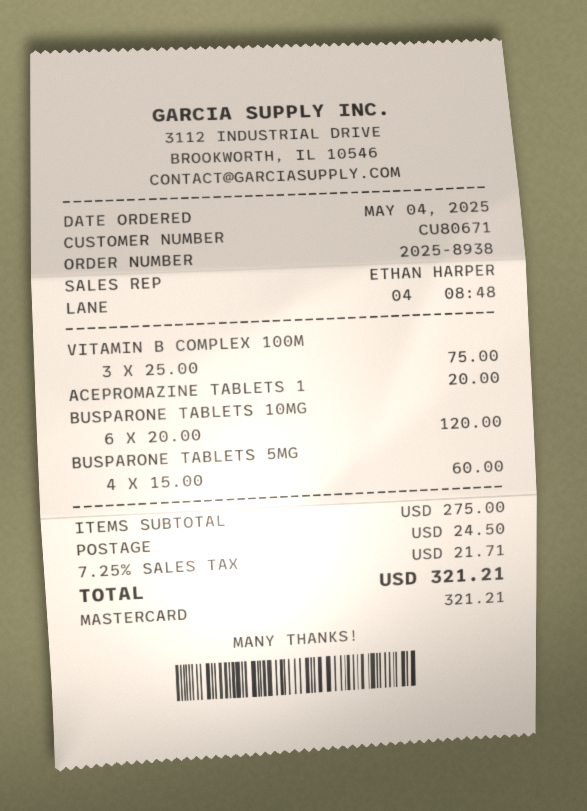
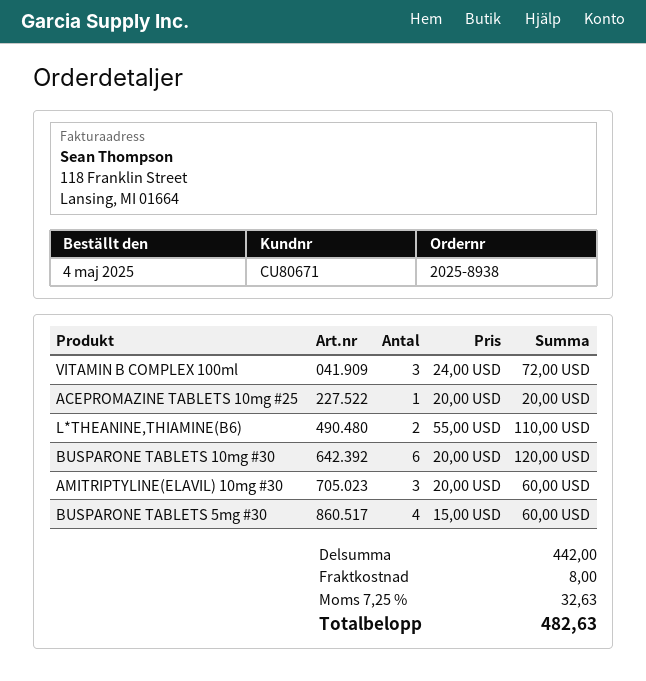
VITAMIN B COMPLEX 100M: 3 x 25.00 = 75.00 -> 3 x 24.00 = 72.00
L*THEANINE,THIAMINE(B6): none -> 2 x 55.00 = 110.00
AMITRIPTYLINE(ELAVIL) 10mg #30: none -> 3 x 20.00 = 60.00
subtotal: 275.00 -> 442.00
shipping: 24.50 -> 8.00
tax: 7.25% = 21.71 -> 7.25% = 32.63
total: 321.21 -> 482.63

